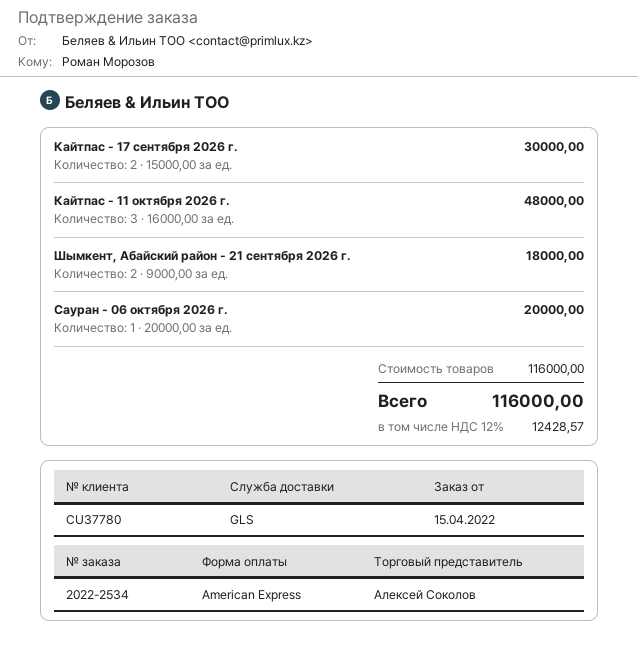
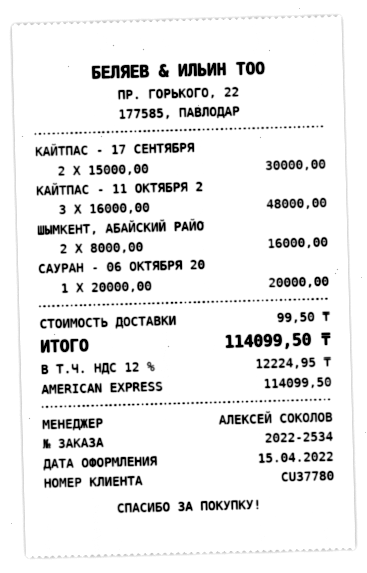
Шымкент, Абайский район - 21 сентября 2026 г.: 2 x 9000.00 = 18000.00 -> 2 x 8000.00 = 16000.00
shipping: none -> 99.50
tax: 12% = 12428.57 -> 12% = 12224.95
total: 116000.00 -> 114099.50

